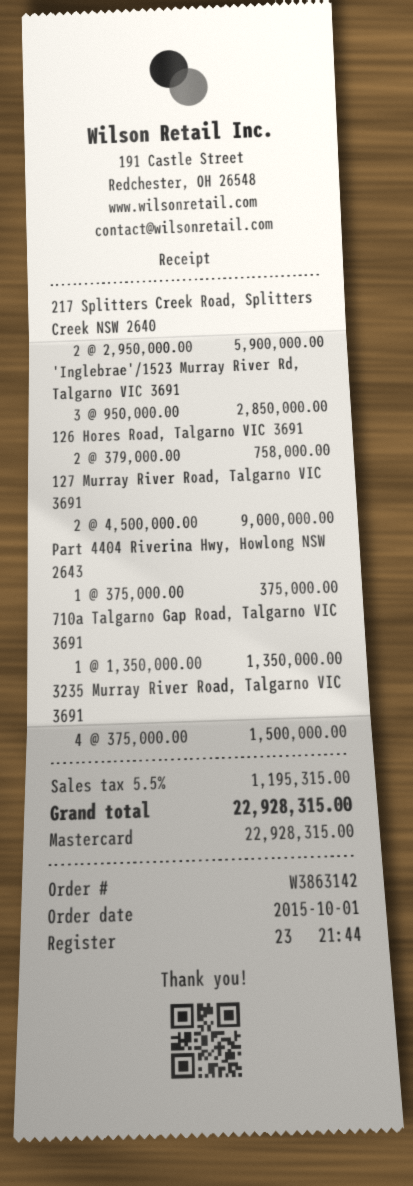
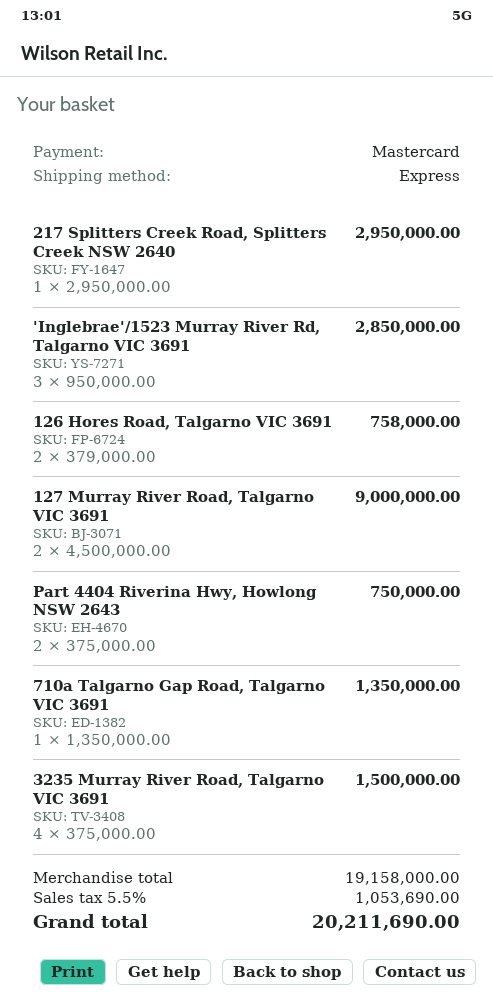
217 Splitters Creek Road, Splitters Creek NSW 2640: 2 x 2950000.00 = 5900000.00 -> 1 x 2950000.00 = 2950000.00
Part 4404 Riverina Hwy, Howlong NSW 2643: 1 x 375000.00 = 375000.00 -> 2 x 375000.00 = 750000.00
tax: 5.5% = 1195315.00 -> 5.5% = 1053690.00
total: 22928315.00 -> 20211690.00

